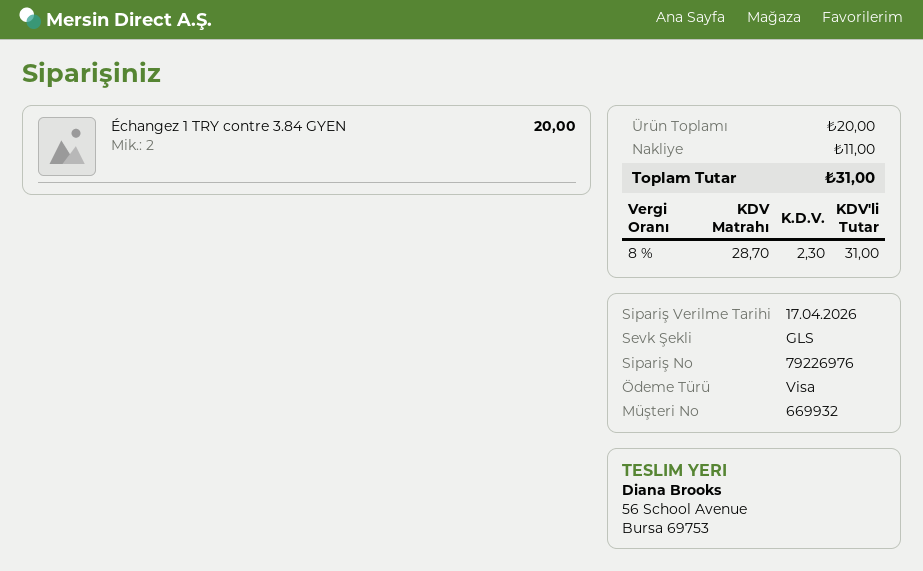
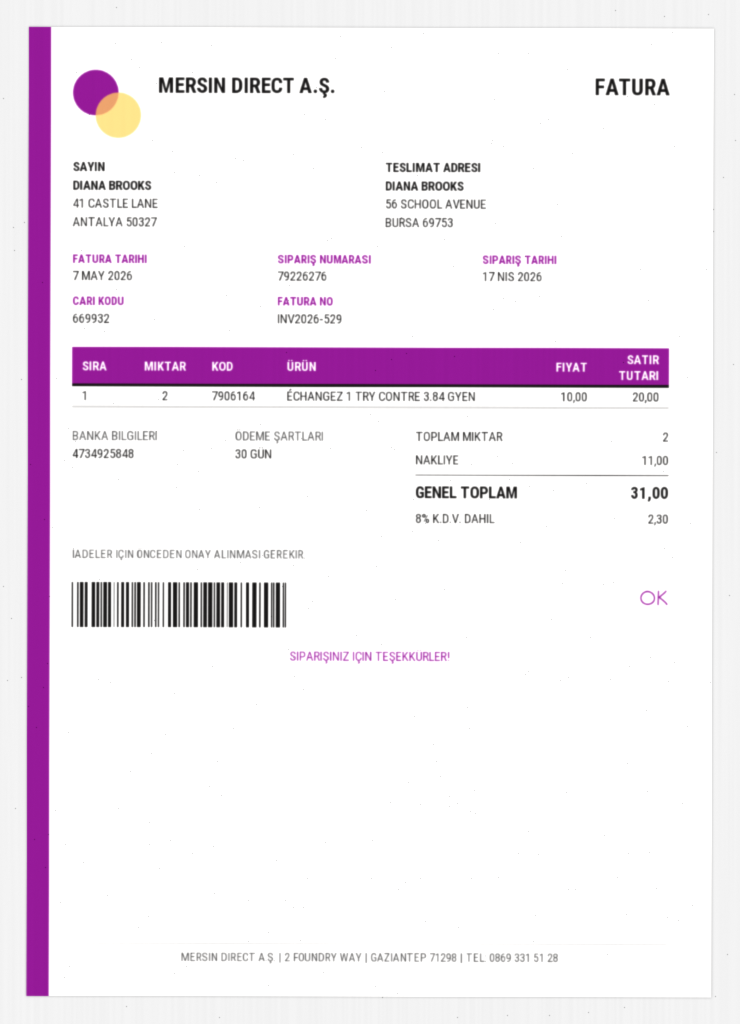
order number: 79226976 -> 79226276

